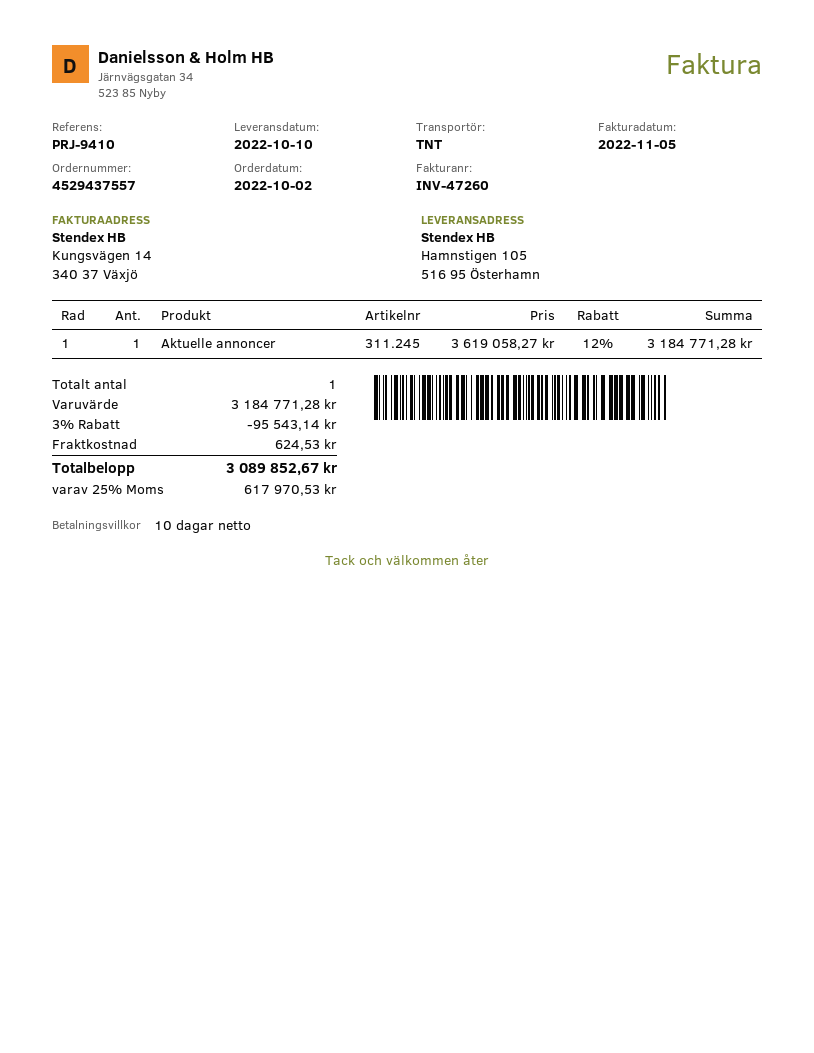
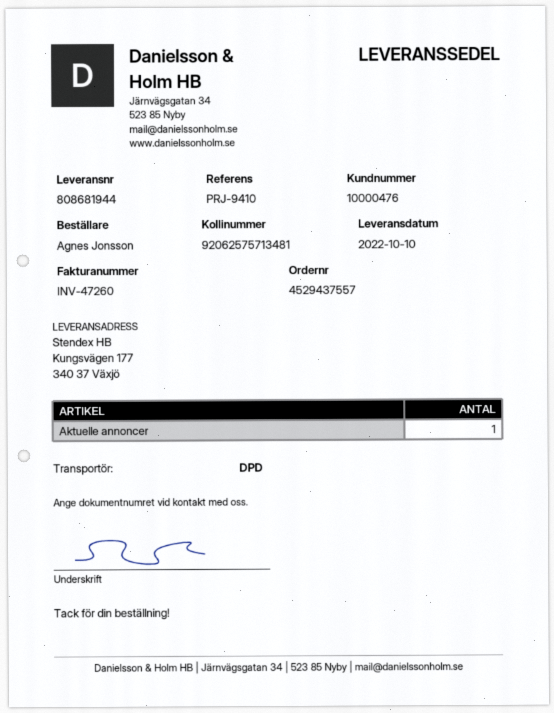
shipping method: TNT -> DPD
ship to: Hamnstigen 105, 516 95 Österhamn -> Kungsvägen 177, 340 37 Växjö

